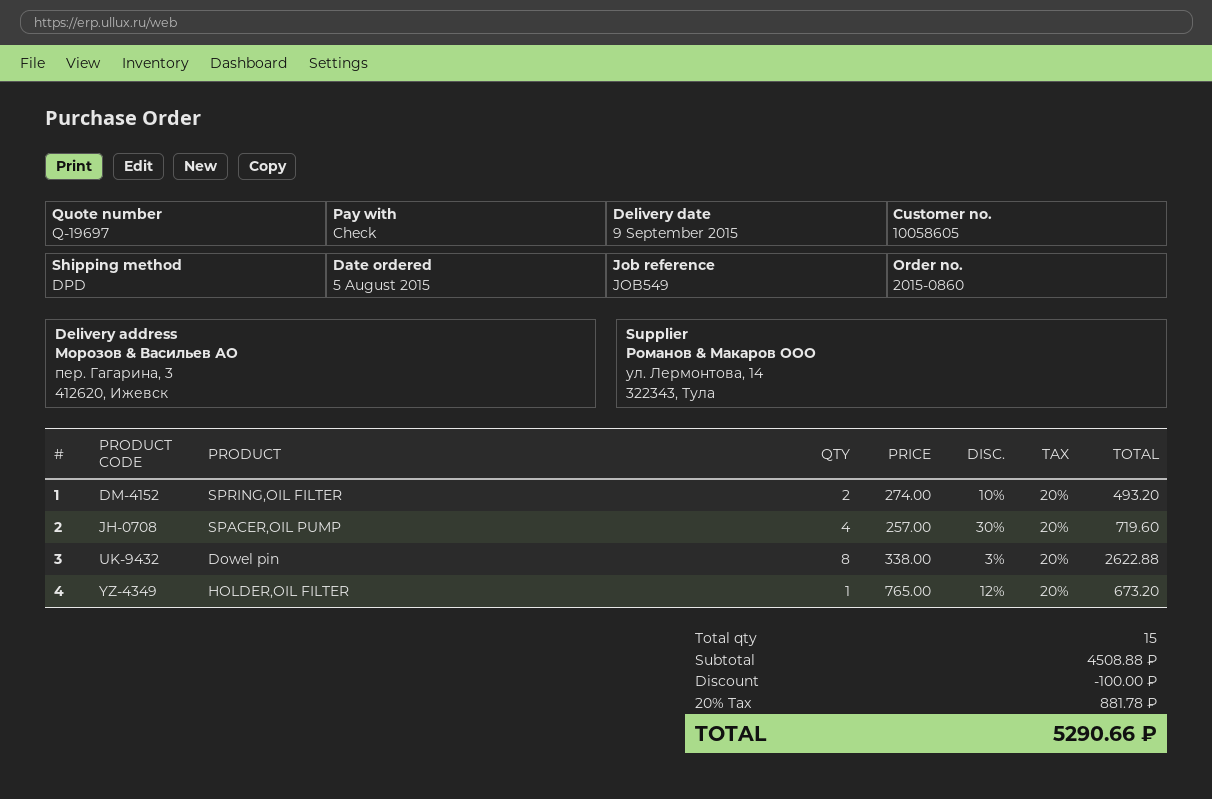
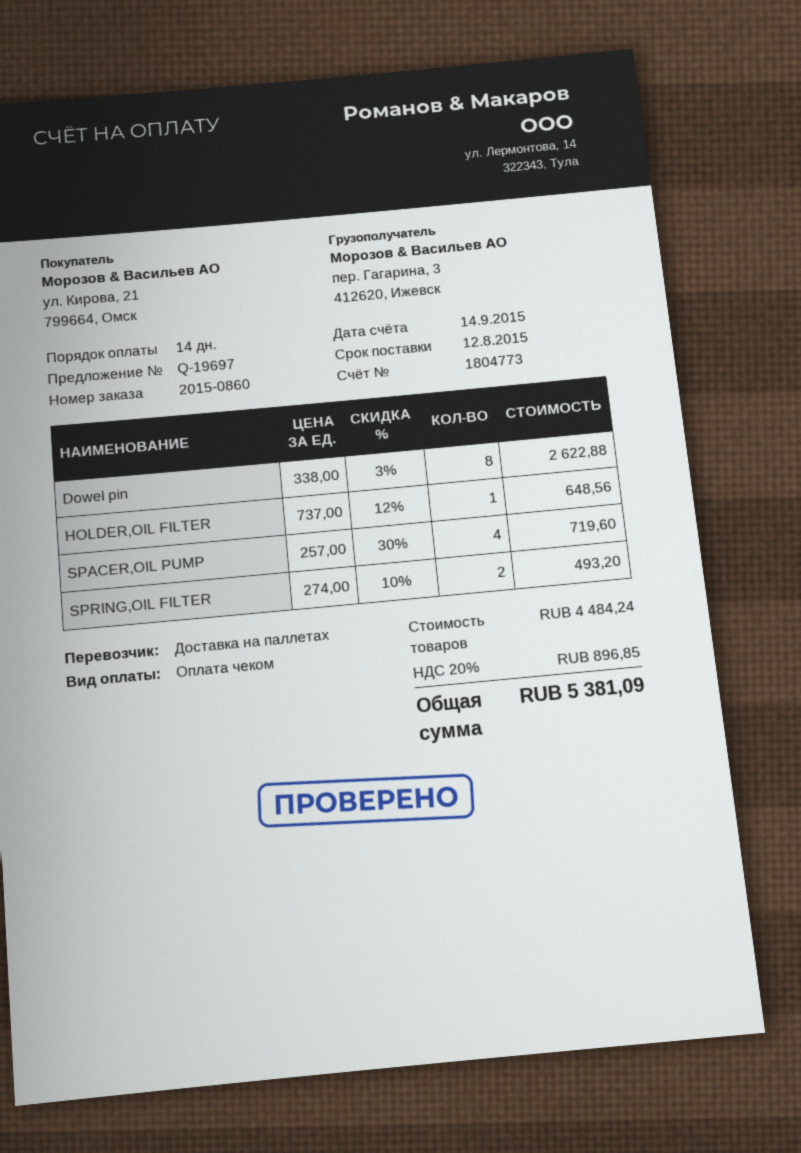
delivery date: 2015-09-09 -> 2015-08-12
shipping method: DPD -> pallet freight
HOLDER,OIL FILTER: 1 x 765.00 - 12% = 673.20 -> 1 x 737.00 - 12% = 648.56
subtotal: 4508.88 -> 4484.24
discount: 100.00 -> none
tax: 20% = 881.78 -> 20% = 896.85
total: 5290.66 -> 5381.09

